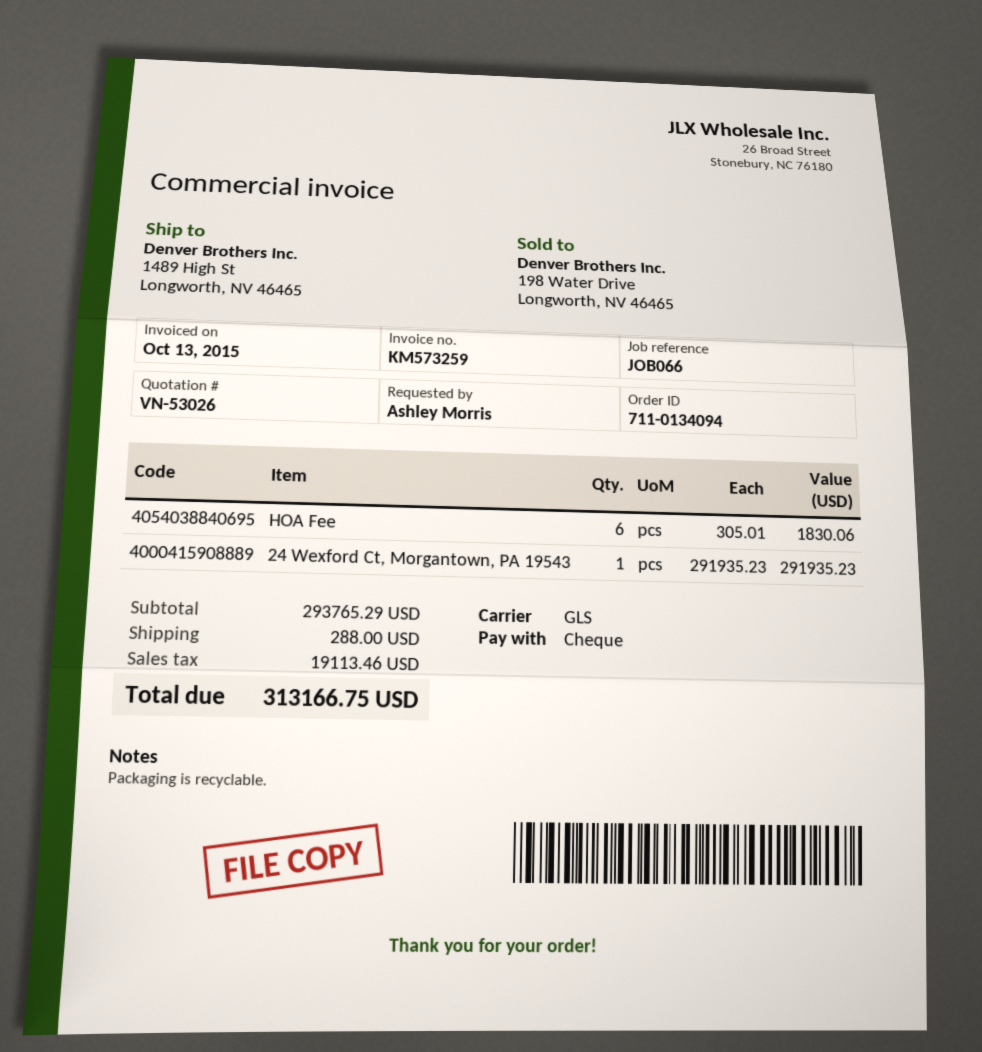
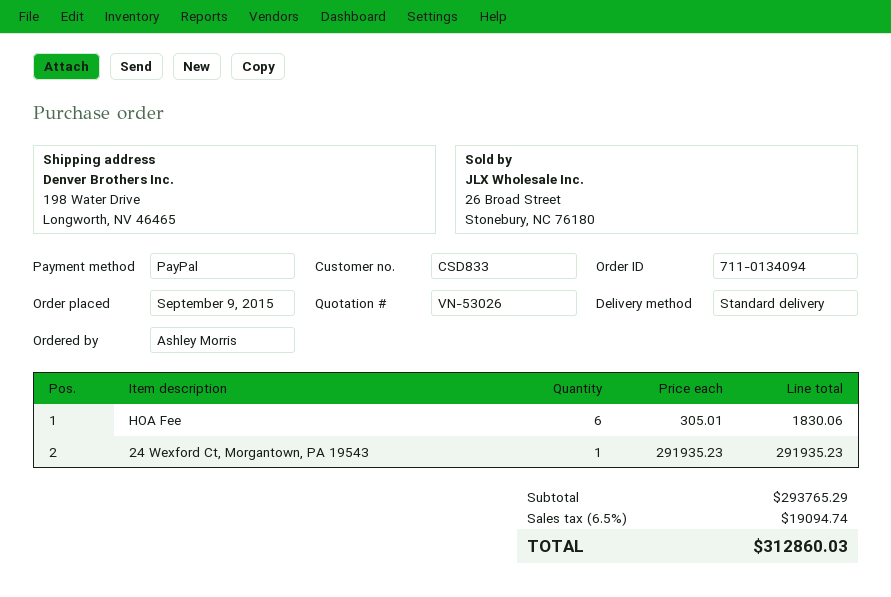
payment method: cheque -> PayPal
shipping method: GLS -> standard
ship to: 1489 High St, Longworth, NV 46465 -> 198 Water Drive, Longworth, NV 46465
shipping: 288.00 -> none
tax: 19113.46 -> 19094.74
total: 313166.75 -> 312860.03

